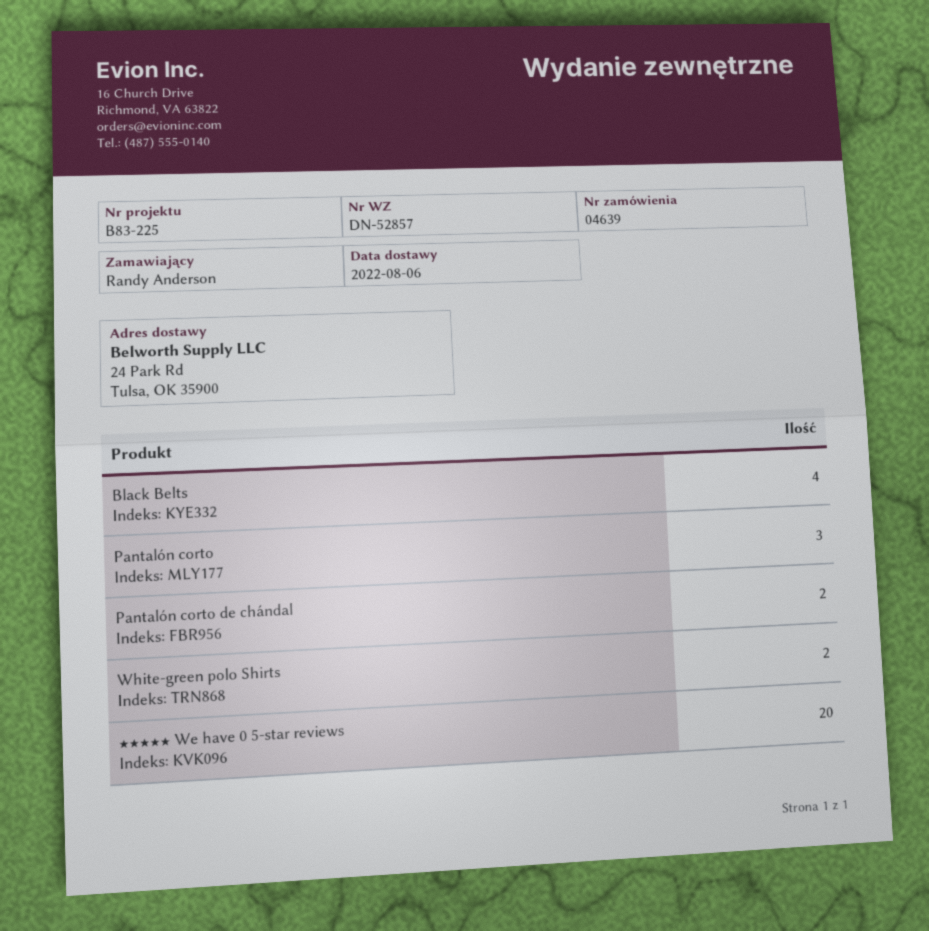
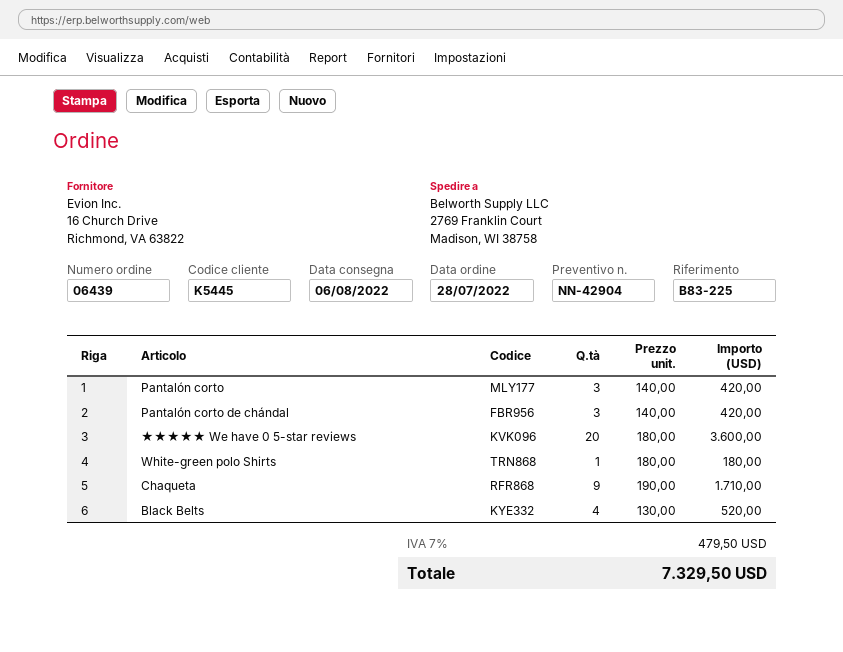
order number: 04639 -> 06439
ship to: 24 Park Rd, Tulsa, OK 35900 -> 2769 Franklin Court, Madison, WI 38758
Pantalón corto de chándal: 2 -> 3
White-green polo Shirts: 2 -> 1
Chaqueta: none -> 9

